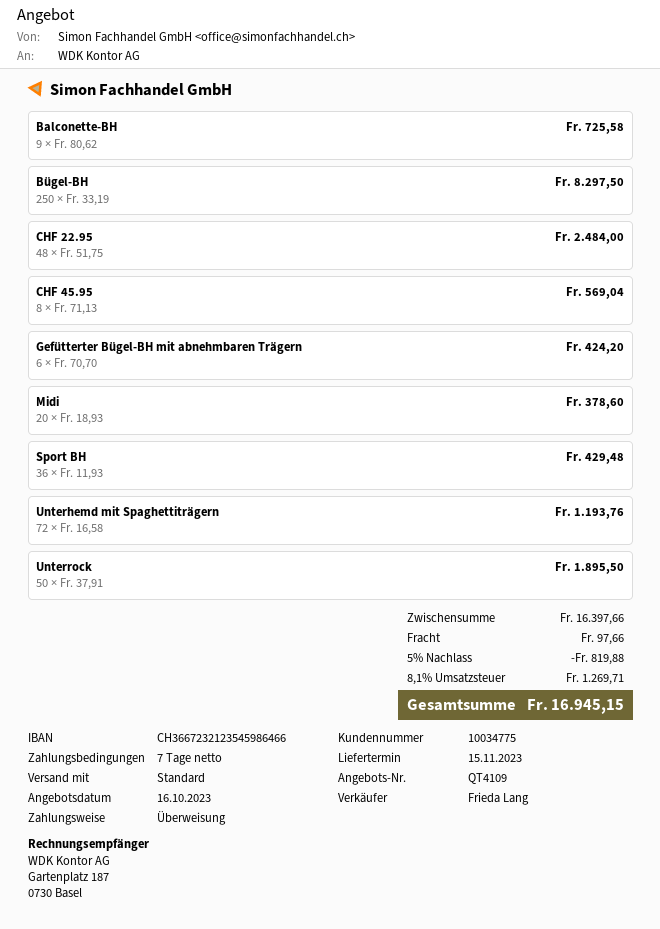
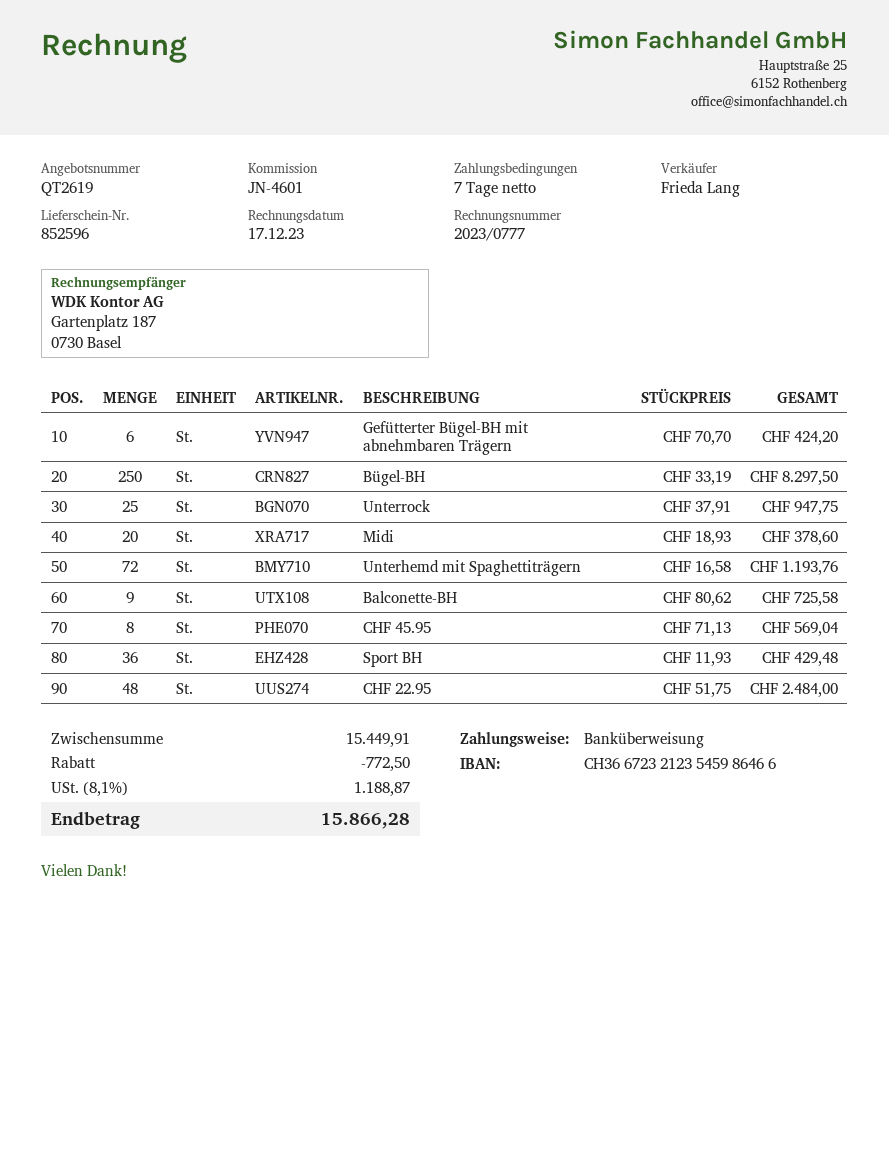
quote number: QT4109 -> QT2619
Unterrock: 50 x 37.91 = 1895.50 -> 25 x 37.91 = 947.75
subtotal: 16397.66 -> 15449.91
discount: 819.88 -> 772.50
shipping: 97.66 -> none
tax: 8.1% = 1269.71 -> 8.1% = 1188.87
total: 16945.15 -> 15866.28

